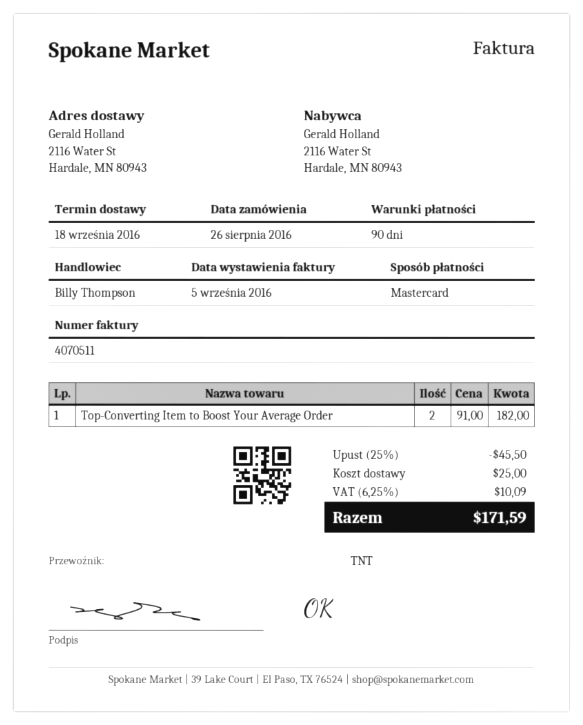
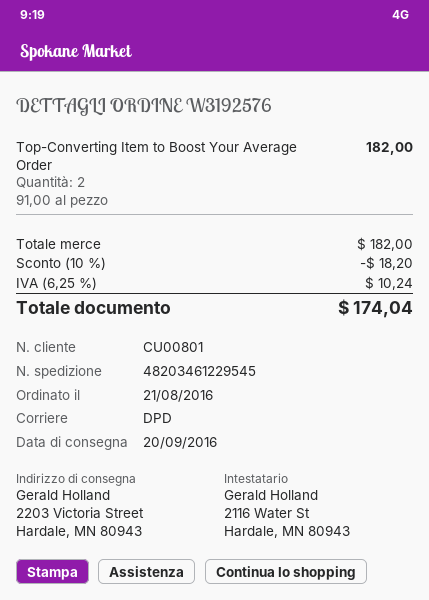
order date: 2016-08-26 -> 2016-08-21
delivery date: 2016-09-18 -> 2016-09-20
shipping method: TNT -> DPD
ship to: 2116 Water St, Hardale, MN 80943 -> 2203 Victoria Street, Hardale, MN 80943
discount: 25% = 45.50 -> 10% = 18.20
shipping: 25.00 -> none
tax: 6.25% = 10.09 -> 6.25% = 10.24
total: 171.59 -> 174.04

